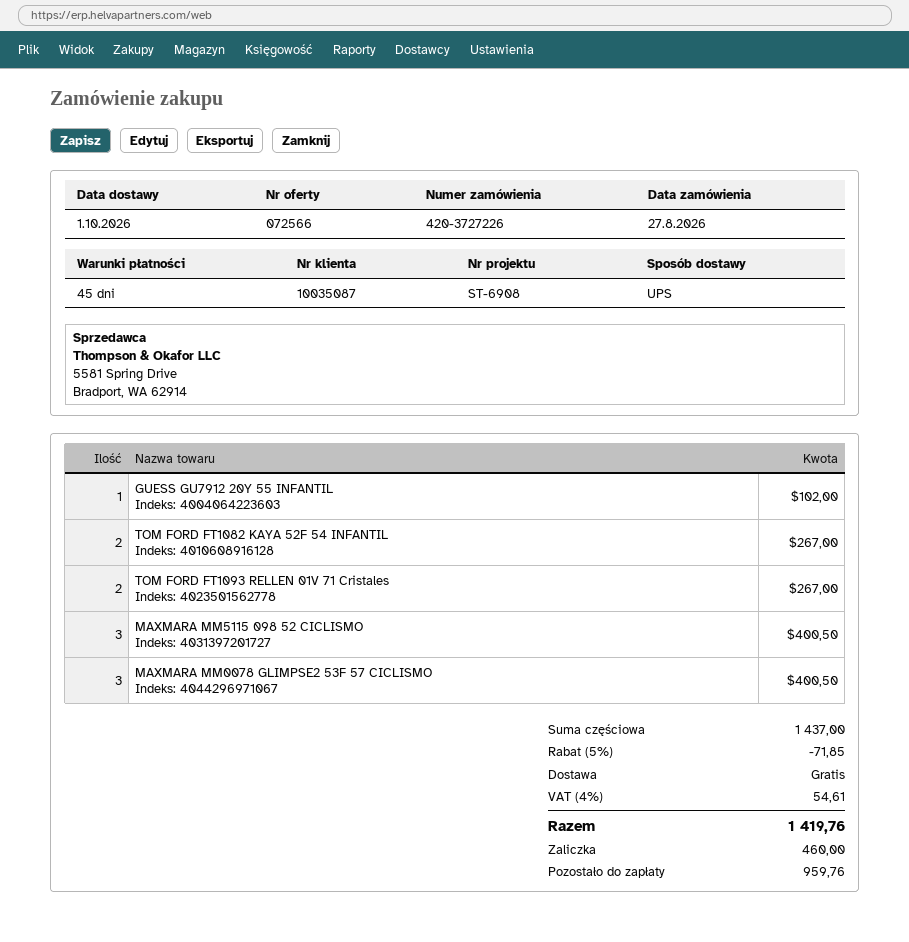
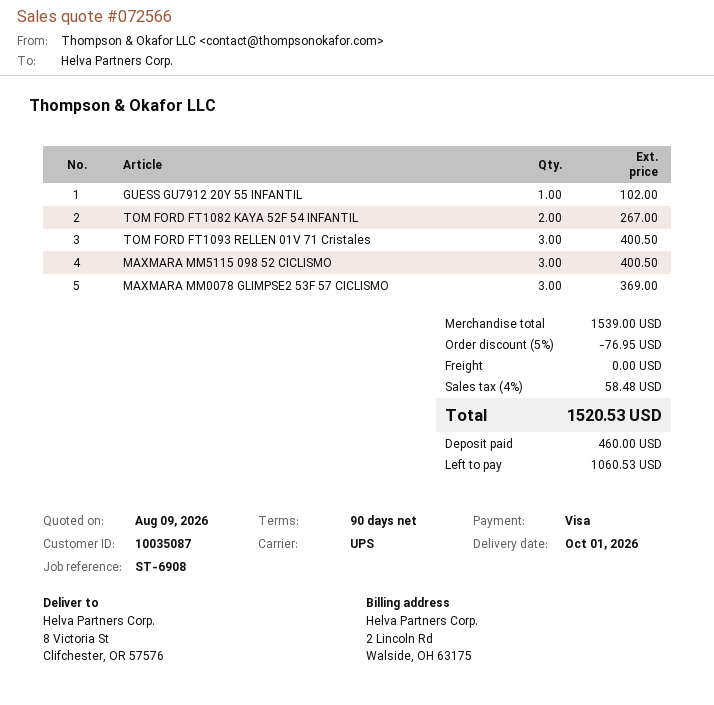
payment terms: 45 days -> 90 days
TOM FORD FT1093 RELLEN 01V 71 Cristales: 2 for 267.00 -> 3 for 400.50
MAXMARA MM0078 GLIMPSE2 53F 57 CICLISMO: 3 for 400.50 -> 3 for 369.00
subtotal: 1437.00 -> 1539.00
discount: 5% = 71.85 -> 5% = 76.95
tax: 4% = 54.61 -> 4% = 58.48
total: 1419.76 -> 1520.53
balance: 959.76 -> 1060.53

